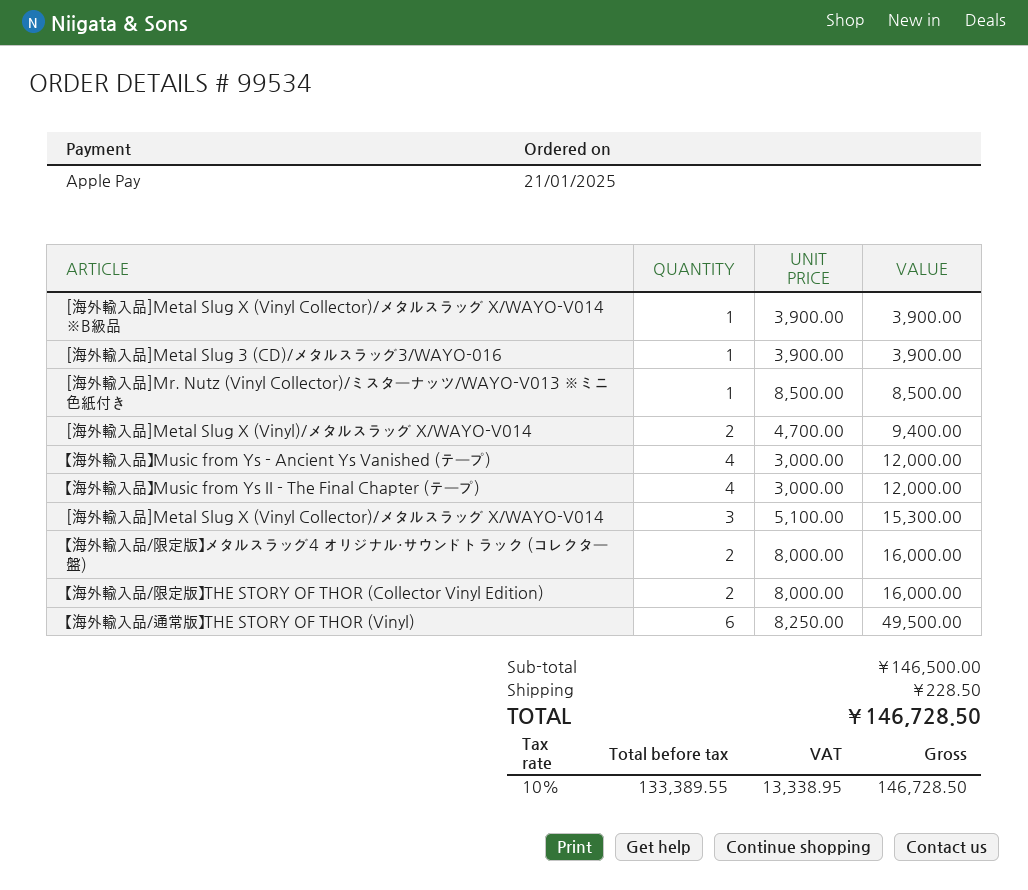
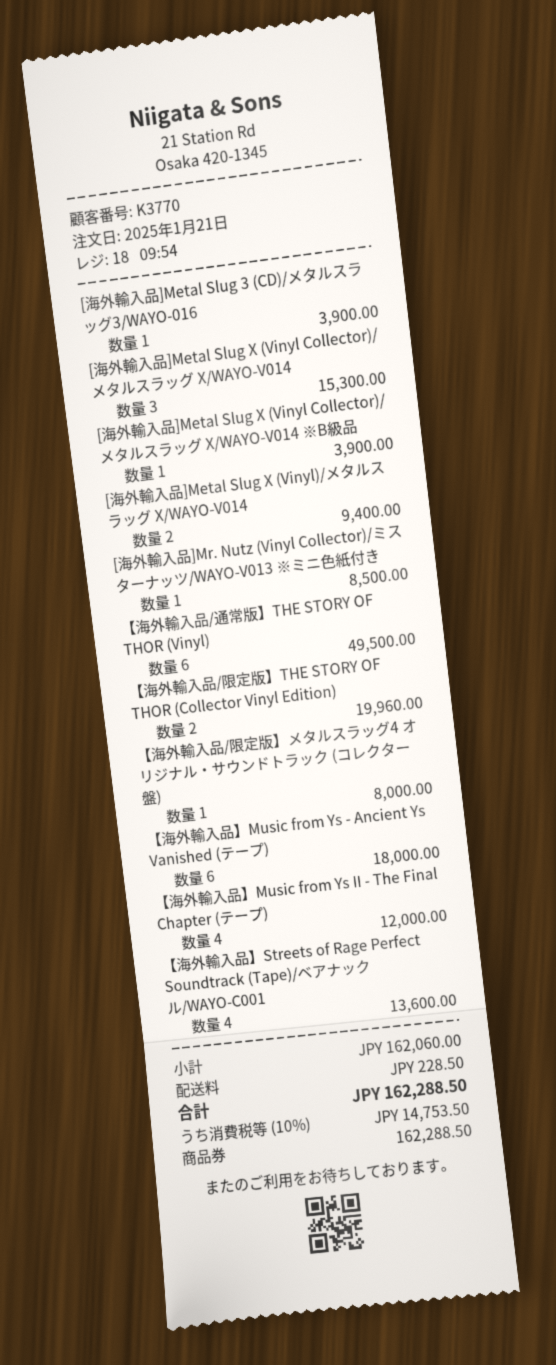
payment method: Apple Pay -> gift card
【海外輸入品】Music from Ys - Ancient Ys Vanished (テープ): 4 for 12000.00 -> 6 for 18000.00
【海外輸入品/限定版】メタルスラッグ4 オリジナル・サウンドトラック (コレクター盤): 2 for 16000.00 -> 1 for 8000.00
【海外輸入品/限定版】THE STORY OF THOR (Collector Vinyl Edition): 2 for 16000.00 -> 2 for 19960.00
【海外輸入品】Streets of Rage Perfect Soundtrack (Tape)/ベアナックル/WAYO-C001: none -> 4 for 13600.00
subtotal: 146500.00 -> 162060.00
tax: 10% = 13338.95 -> 10% = 14753.50
total: 146728.50 -> 162288.50

